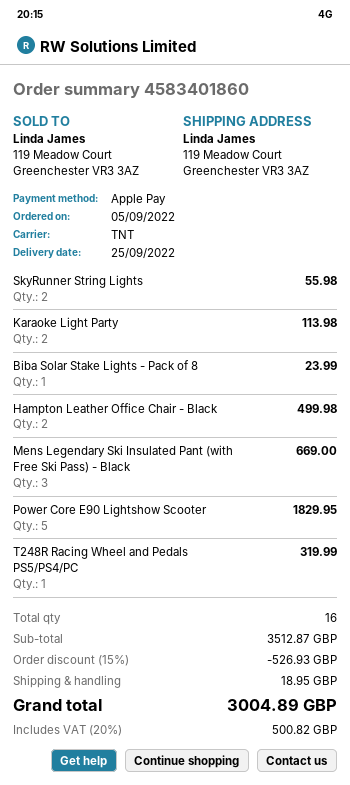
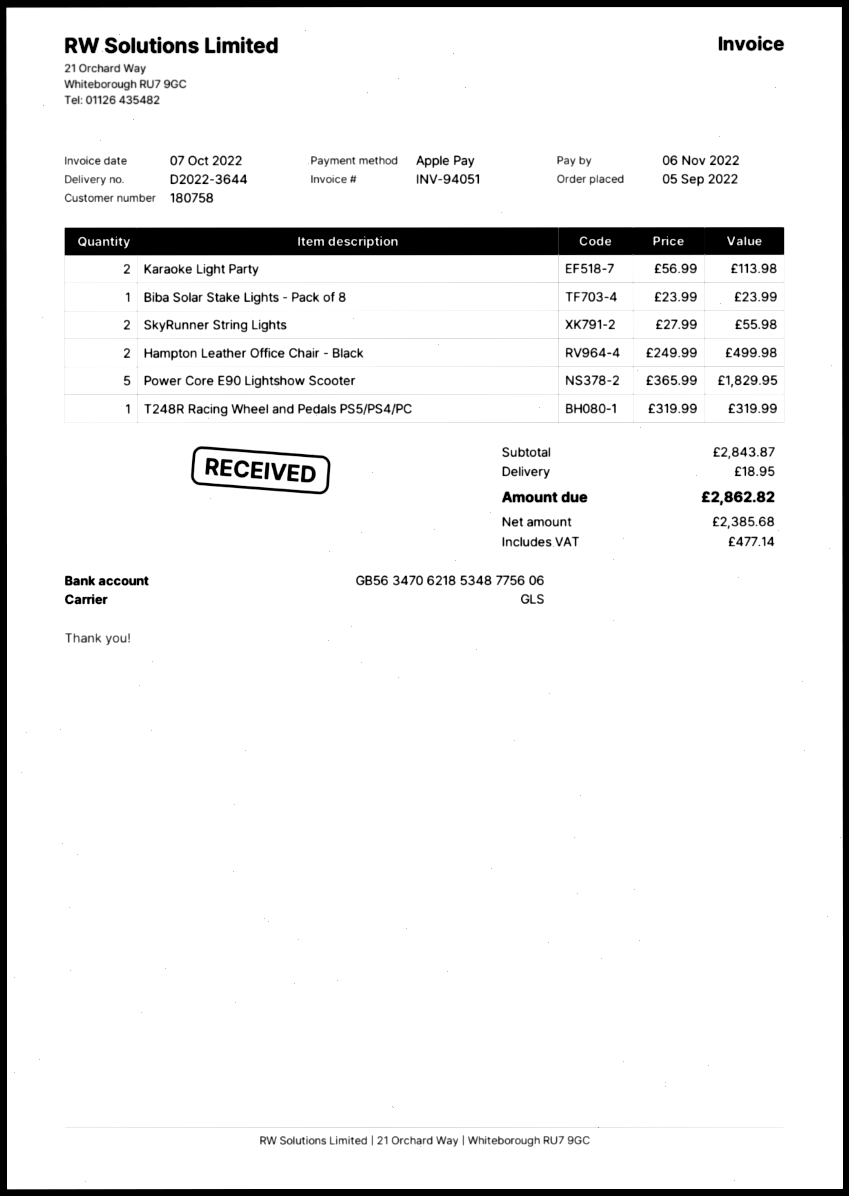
shipping method: TNT -> GLS
Mens Legendary Ski Insulated Pant (with Free Ski Pass) - Black: 3 for 669.00 -> none
subtotal: 3512.87 -> 2843.87
discount: 15% = 526.93 -> none
tax: 500.82 -> 477.14
total: 3004.89 -> 2862.82

